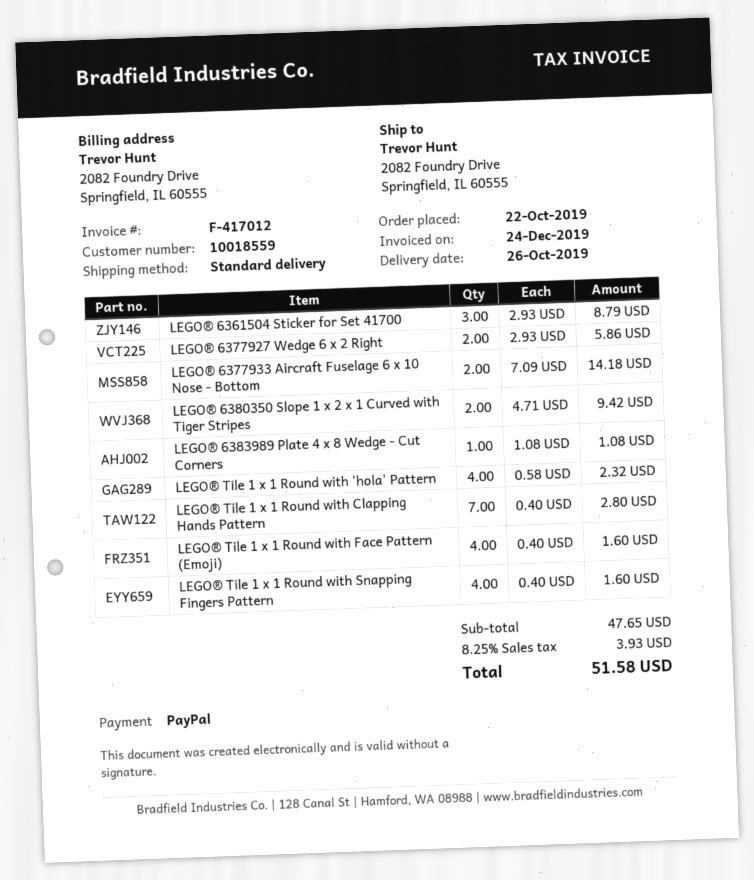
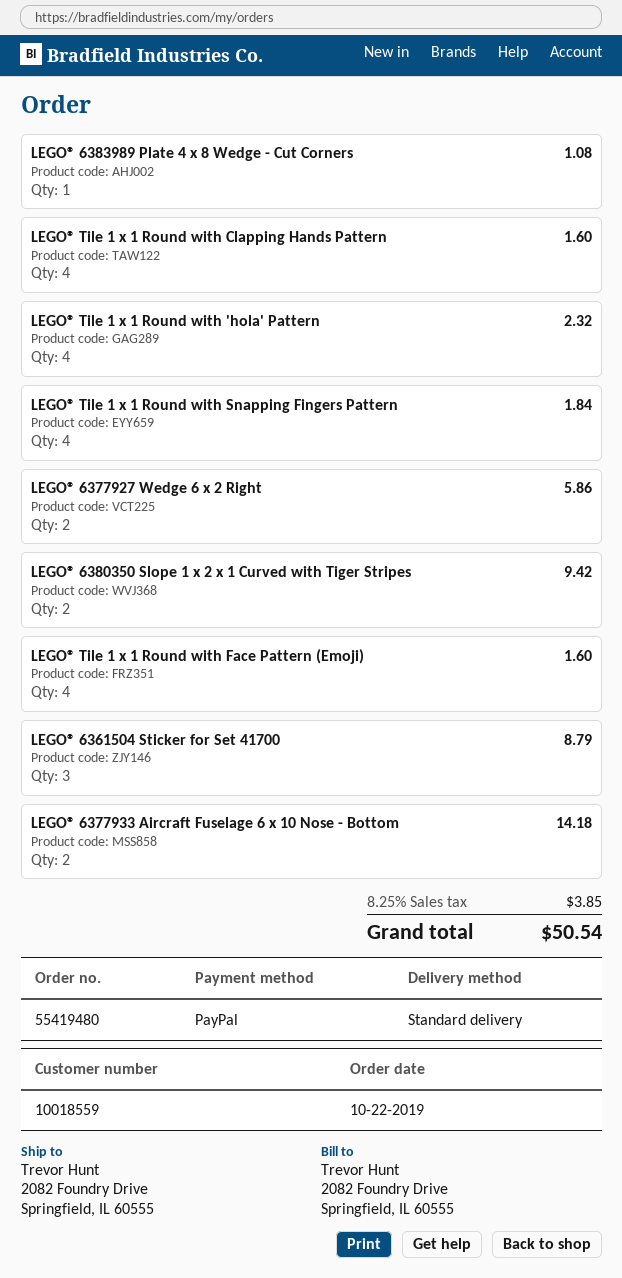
LEGO® Tile 1 x 1 Round with Clapping Hands Pattern: 7 for 2.80 -> 4 for 1.60
LEGO® Tile 1 x 1 Round with Snapping Fingers Pattern: 4 for 1.60 -> 4 for 1.84
tax: 8.25% = 3.93 -> 8.25% = 3.85
total: 51.58 -> 50.54

